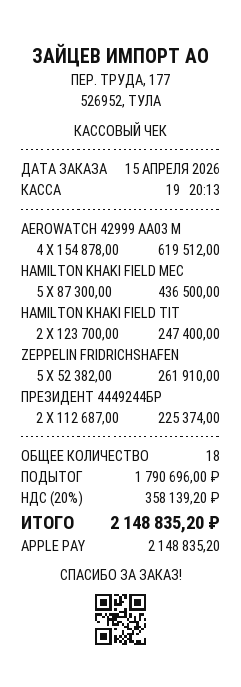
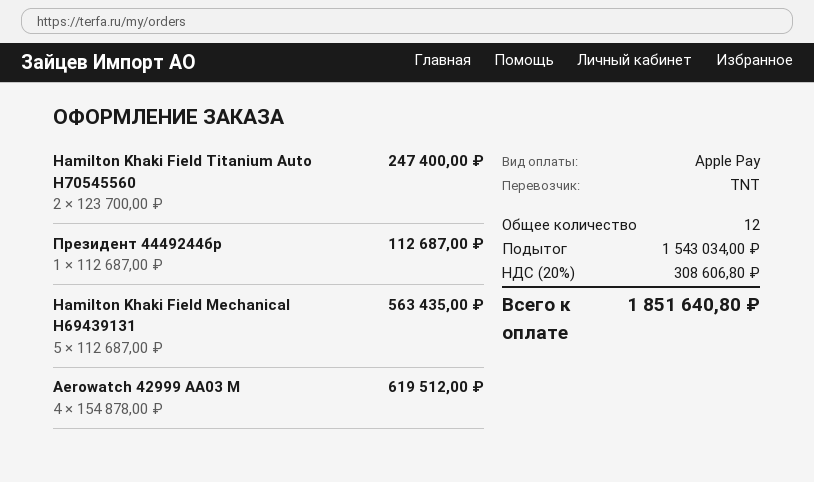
HAMILTON KHAKI FIELD MEC: 5 x 87300.00 = 436500.00 -> 5 x 112687.00 = 563435.00
ZEPPELIN FRIDRICHSHAFEN: 5 x 52382.00 = 261910.00 -> none
ПРЕЗИДЕНТ 4449244БР: 2 x 112687.00 = 225374.00 -> 1 x 112687.00 = 112687.00
total quantity: 18 -> 12
subtotal: 1790696.00 -> 1543034.00
tax: 20% = 358139.20 -> 20% = 308606.80
total: 2148835.20 -> 1851640.80

